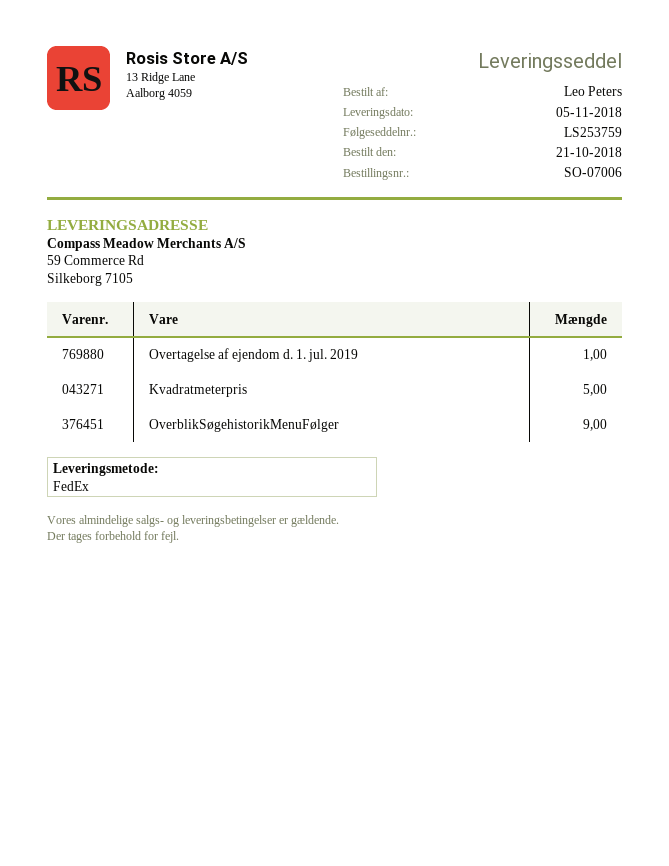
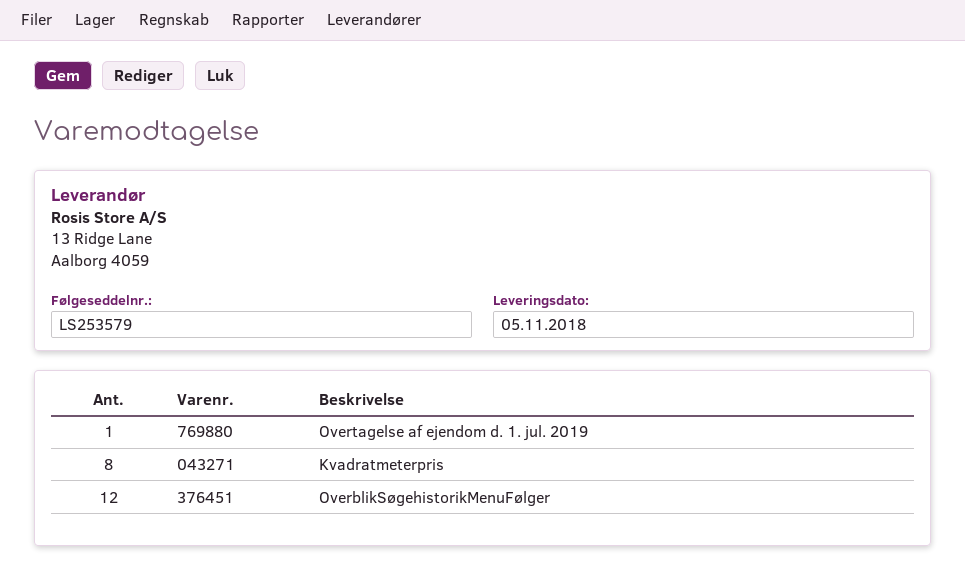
delivery note number: LS253759 -> LS253579
Kvadratmeterpris: 5 -> 8
OverblikSøgehistorikMenuFølger: 9 -> 12

